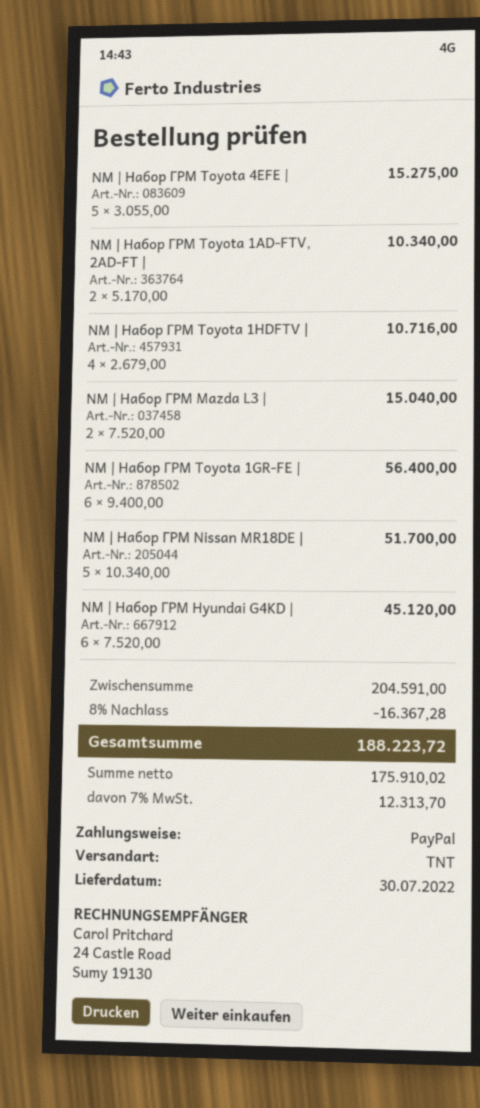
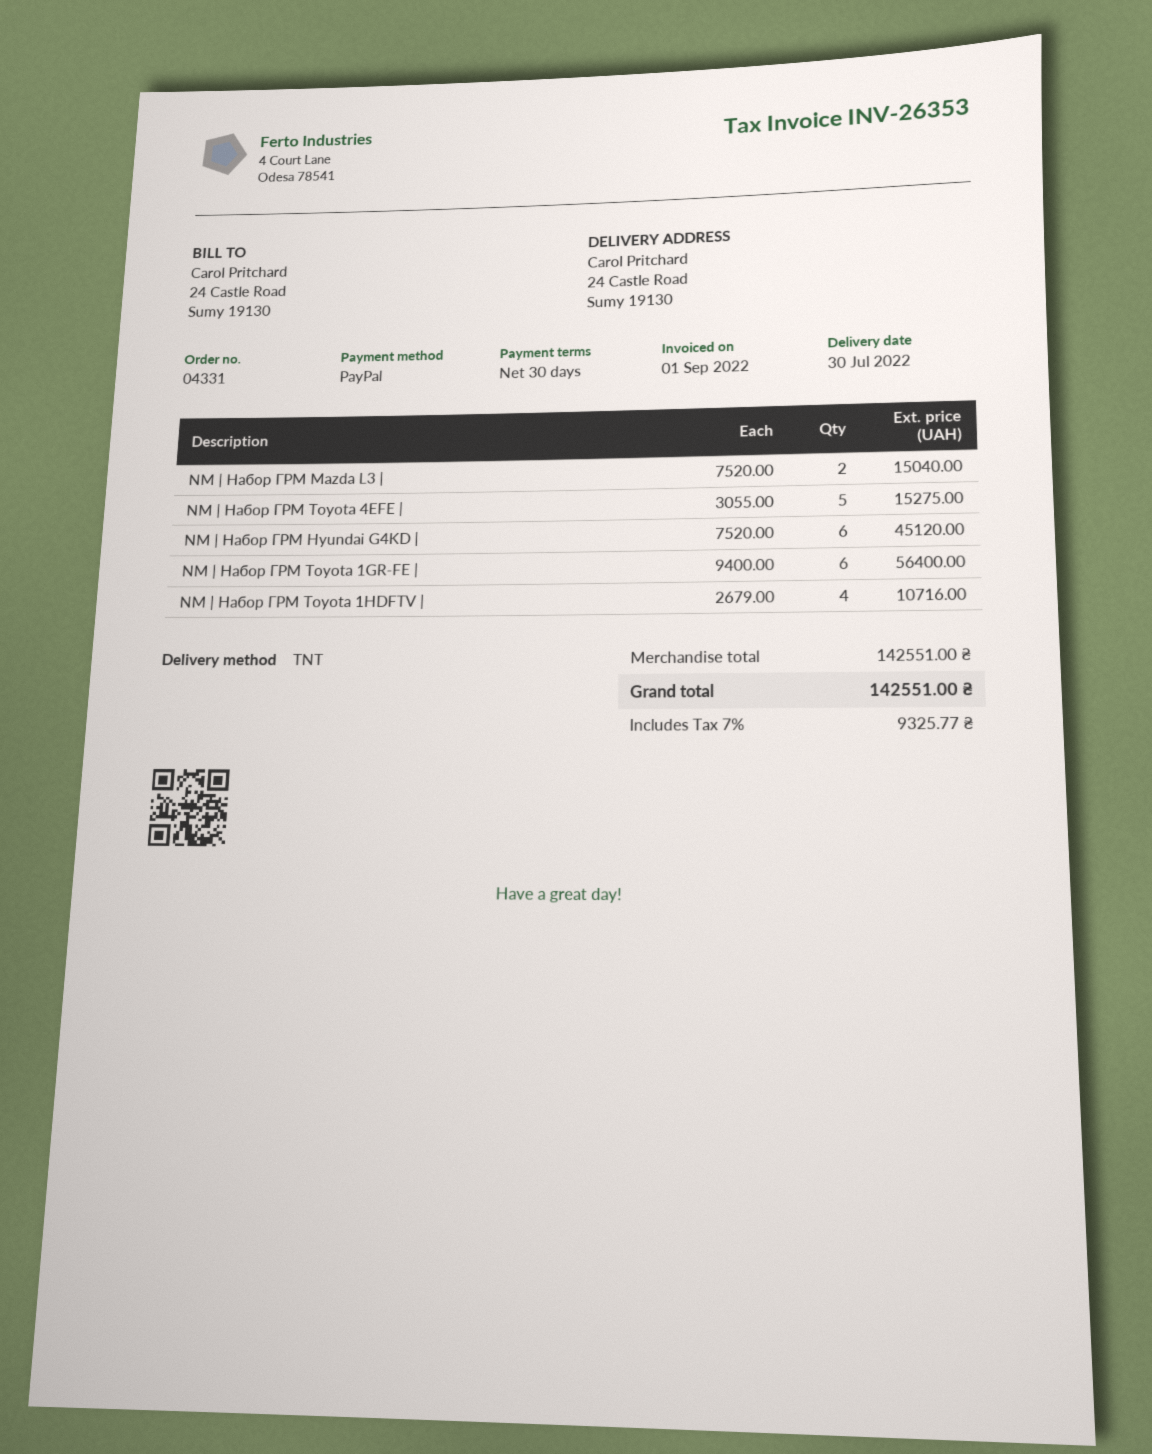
NM | Набор ГРМ Toyota 1AD-FTV, 2AD-FT |: 2 x 5170.00 = 10340.00 -> none
NM | Набор ГРМ Nissan MR18DE |: 5 x 10340.00 = 51700.00 -> none
subtotal: 204591.00 -> 142551.00
discount: 8% = 16367.28 -> none
tax: 7% = 12313.70 -> 7% = 9325.77
total: 188223.72 -> 142551.00

